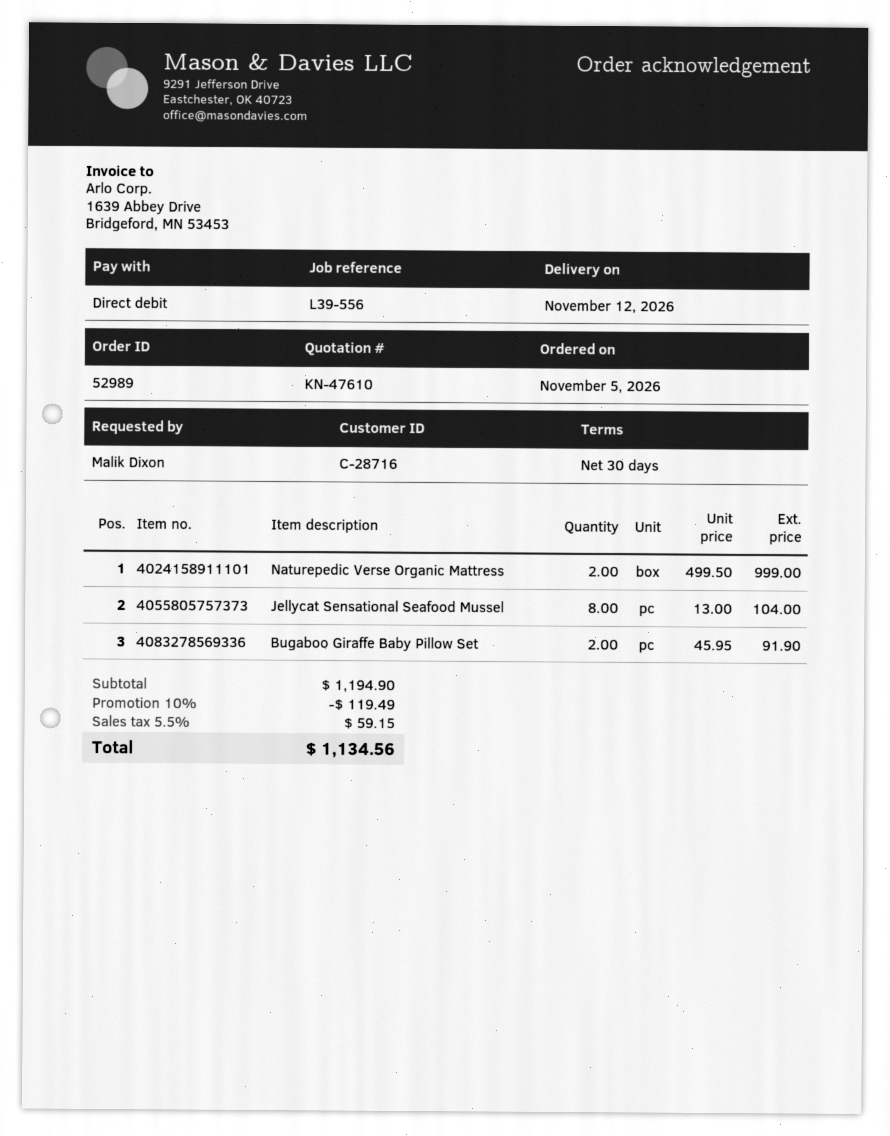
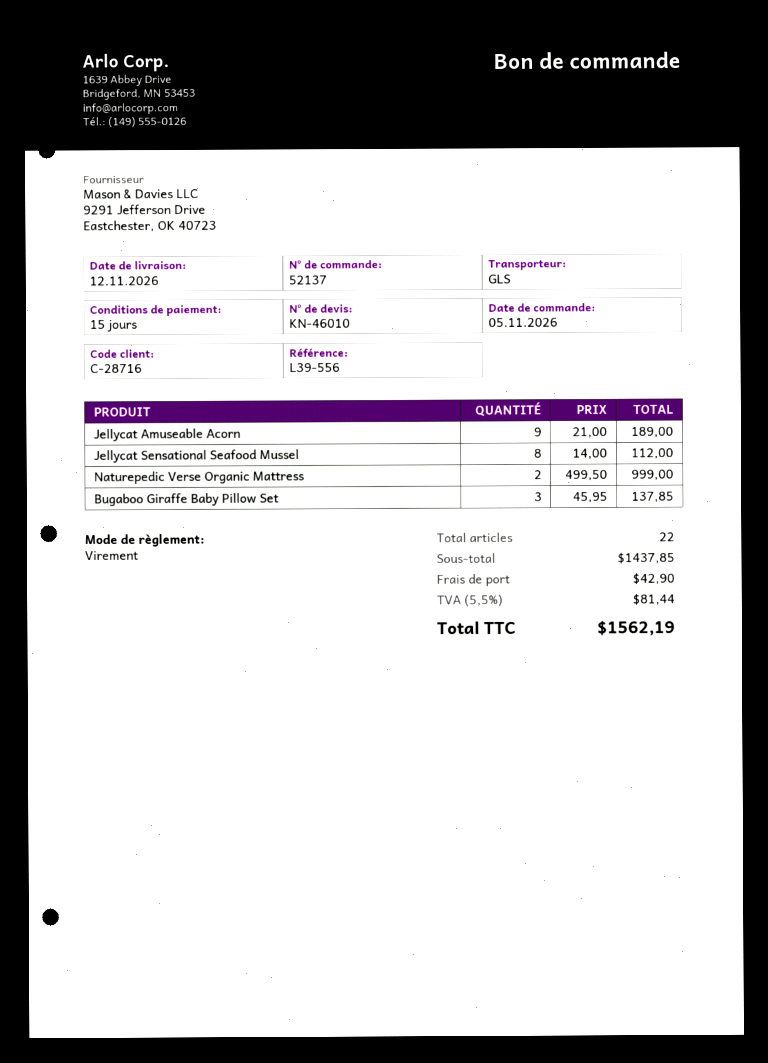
quote number: KN-47610 -> KN-46010
order number: 52989 -> 52137
payment terms: 30 days -> 15 days
payment method: direct debit -> bank transfer
Jellycat Sensational Seafood Mussel: 8 x 13.00 = 104.00 -> 8 x 14.00 = 112.00
Bugaboo Giraffe Baby Pillow Set: 2 x 45.95 = 91.90 -> 3 x 45.95 = 137.85
Jellycat Amuseable Acorn: none -> 9 x 21.00 = 189.00
subtotal: 1194.90 -> 1437.85
discount: 10% = 119.49 -> none
shipping: none -> 42.90
tax: 5.5% = 59.15 -> 5.5% = 81.44
total: 1134.56 -> 1562.19

